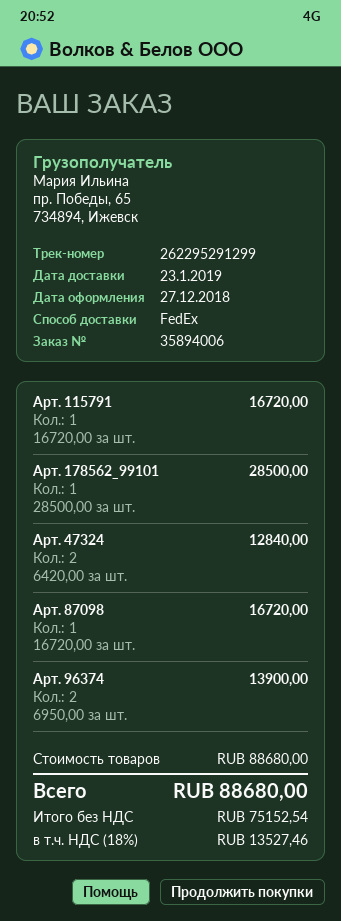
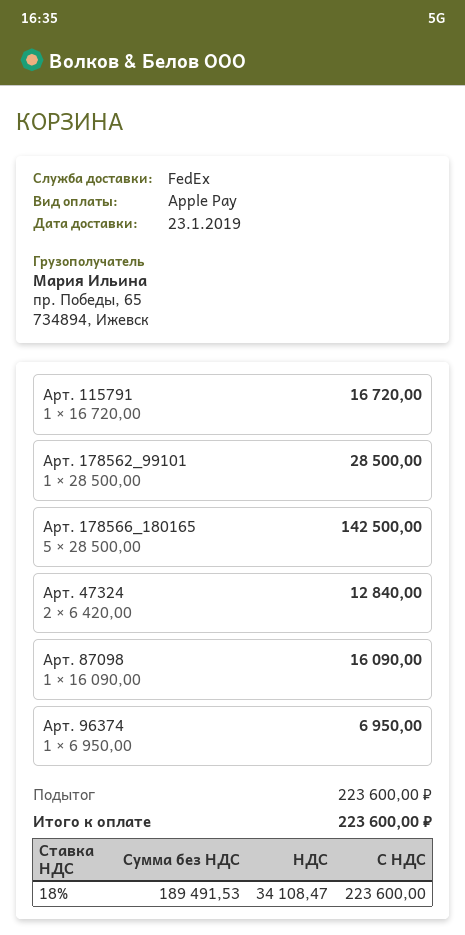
Арт. 87098: 1 x 16720.00 = 16720.00 -> 1 x 16090.00 = 16090.00
Арт. 96374: 2 x 6950.00 = 13900.00 -> 1 x 6950.00 = 6950.00
Арт. 178566_180165: none -> 5 x 28500.00 = 142500.00
subtotal: 88680.00 -> 223600.00
net: 75152.54 -> 189491.53
tax: 18% = 13527.46 -> 18% = 34108.47
total: 88680.00 -> 223600.00

